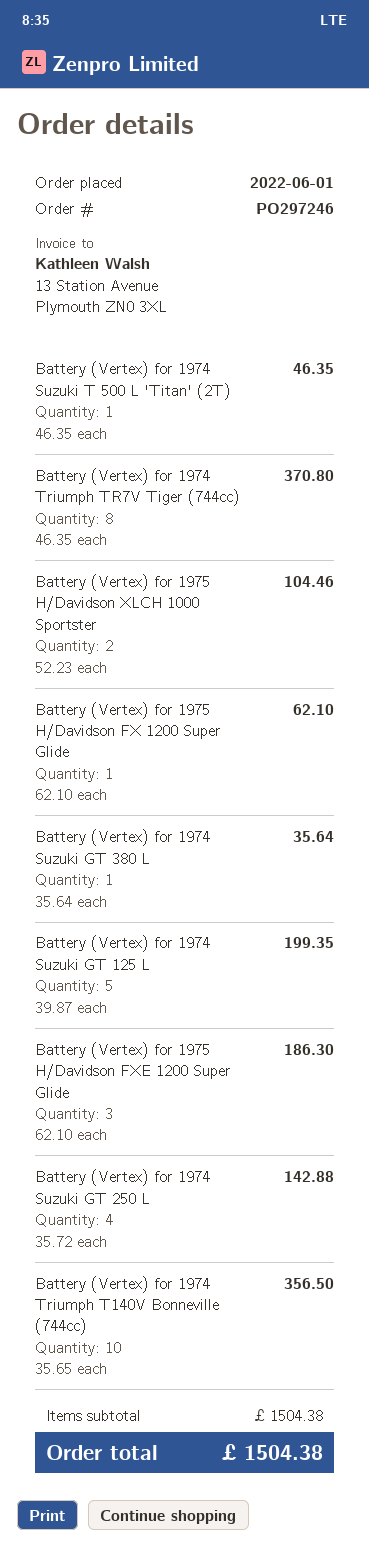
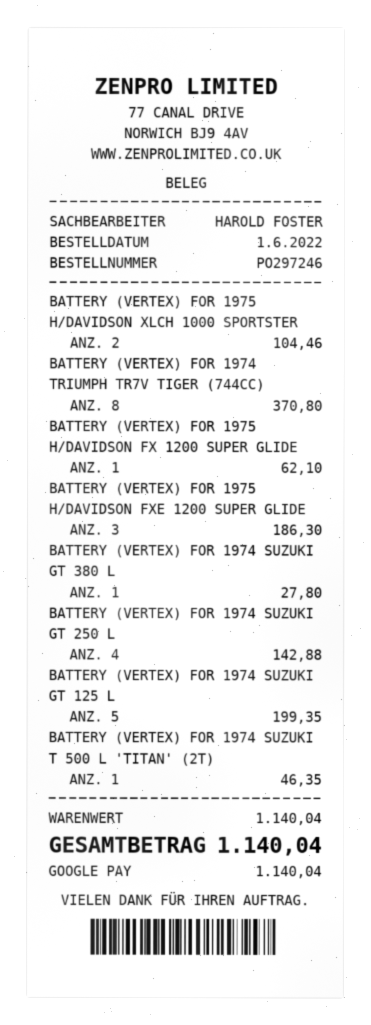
Battery (Vertex) for 1974 Suzuki GT 380 L: 1 for 35.64 -> 1 for 27.80
Battery (Vertex) for 1974 Triumph T140V Bonneville (744cc): 10 for 356.50 -> none
subtotal: 1504.38 -> 1140.04
total: 1504.38 -> 1140.04

